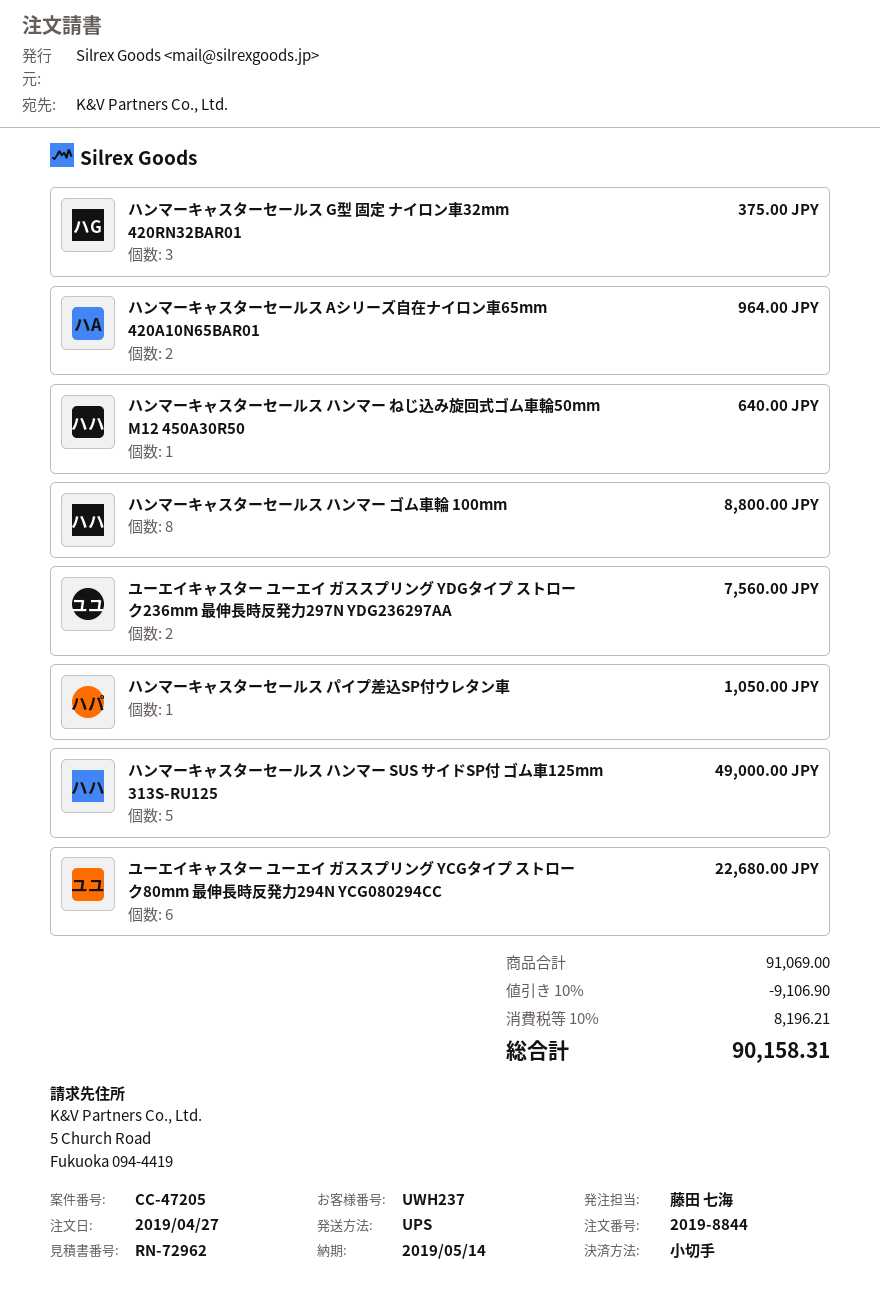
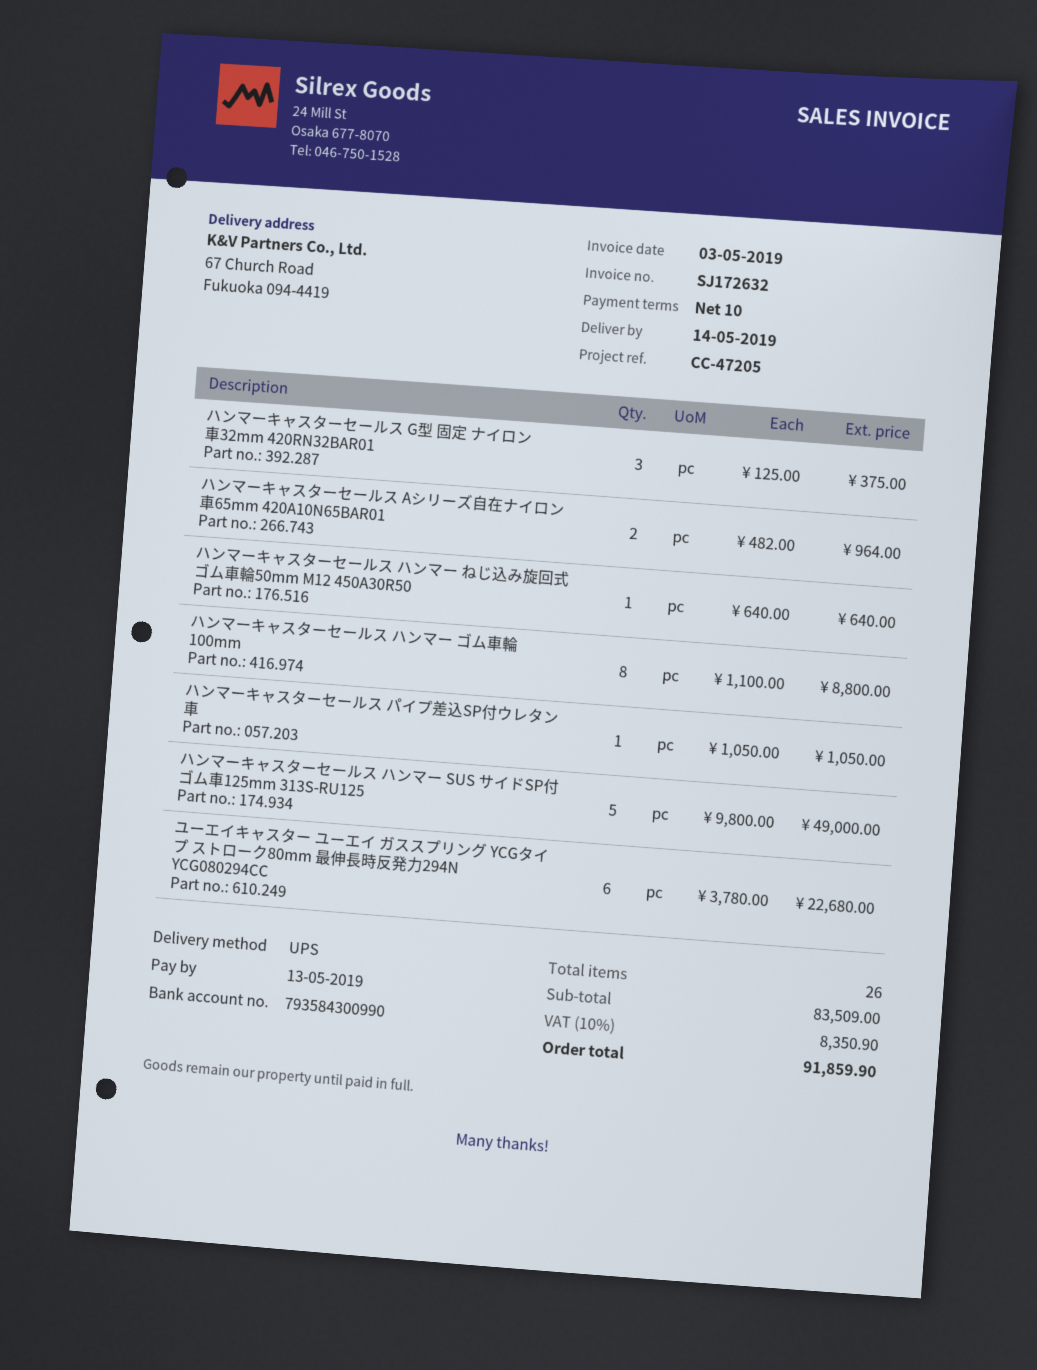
ユーエイキャスター ユーエイ ガススプリング YDGタイプ ストローク236mm 最伸長時反発力297N YDG236297AA: 2 for 7560.00 -> none
subtotal: 91069.00 -> 83509.00
discount: 10% = 9106.90 -> none
tax: 10% = 8196.21 -> 10% = 8350.90
total: 90158.31 -> 91859.90

